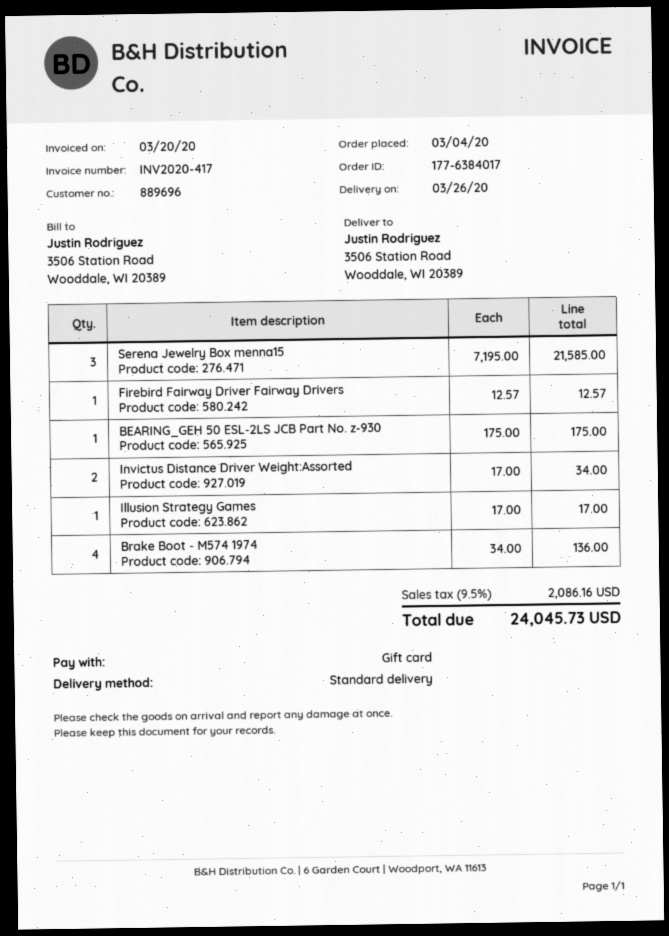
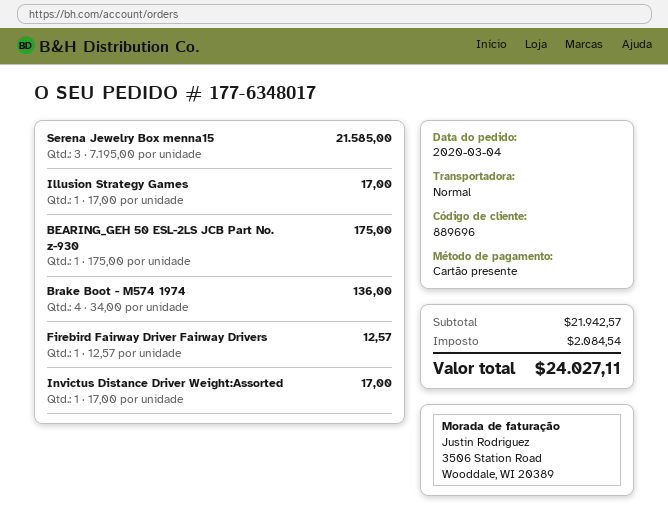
order number: 177-6384017 -> 177-6348017
Invictus Distance Driver Weight:Assorted: 2 x 17.00 = 34.00 -> 1 x 17.00 = 17.00
tax: 2086.16 -> 2084.54
total: 24045.73 -> 24027.11

